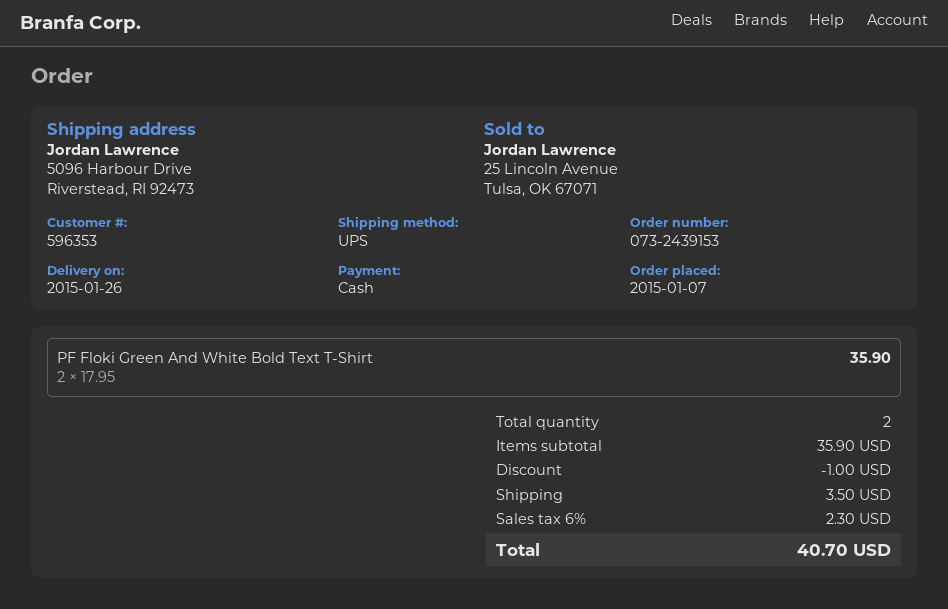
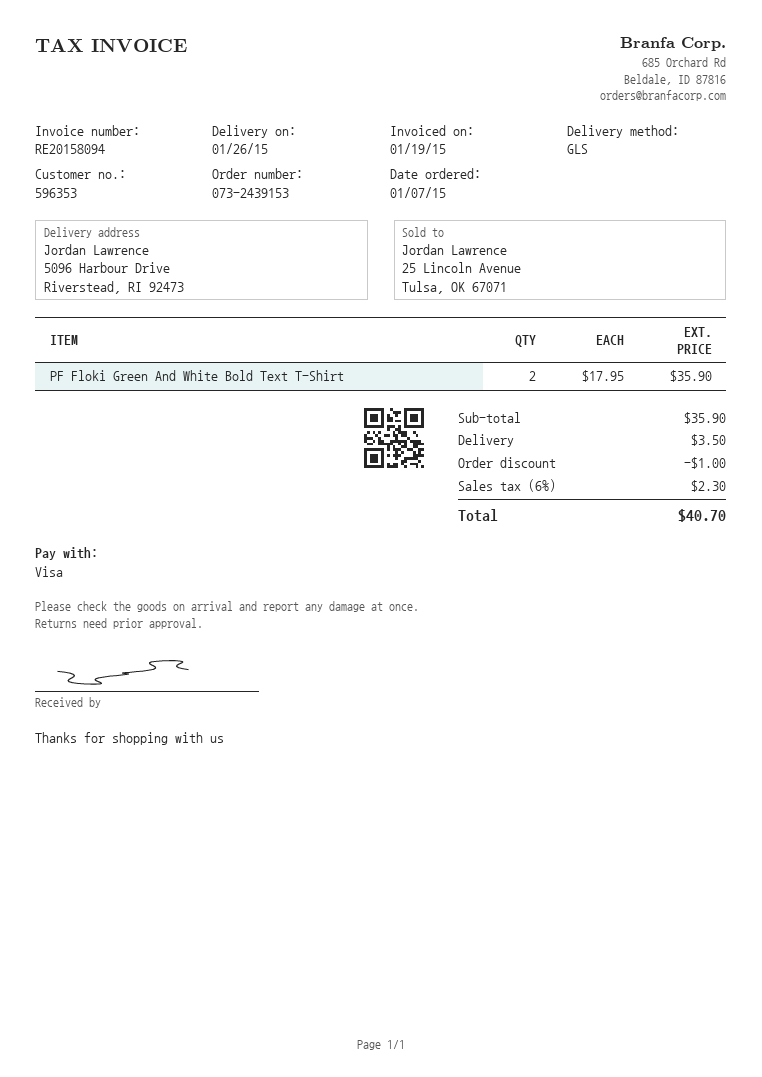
payment method: cash -> Visa
shipping method: UPS -> GLS

